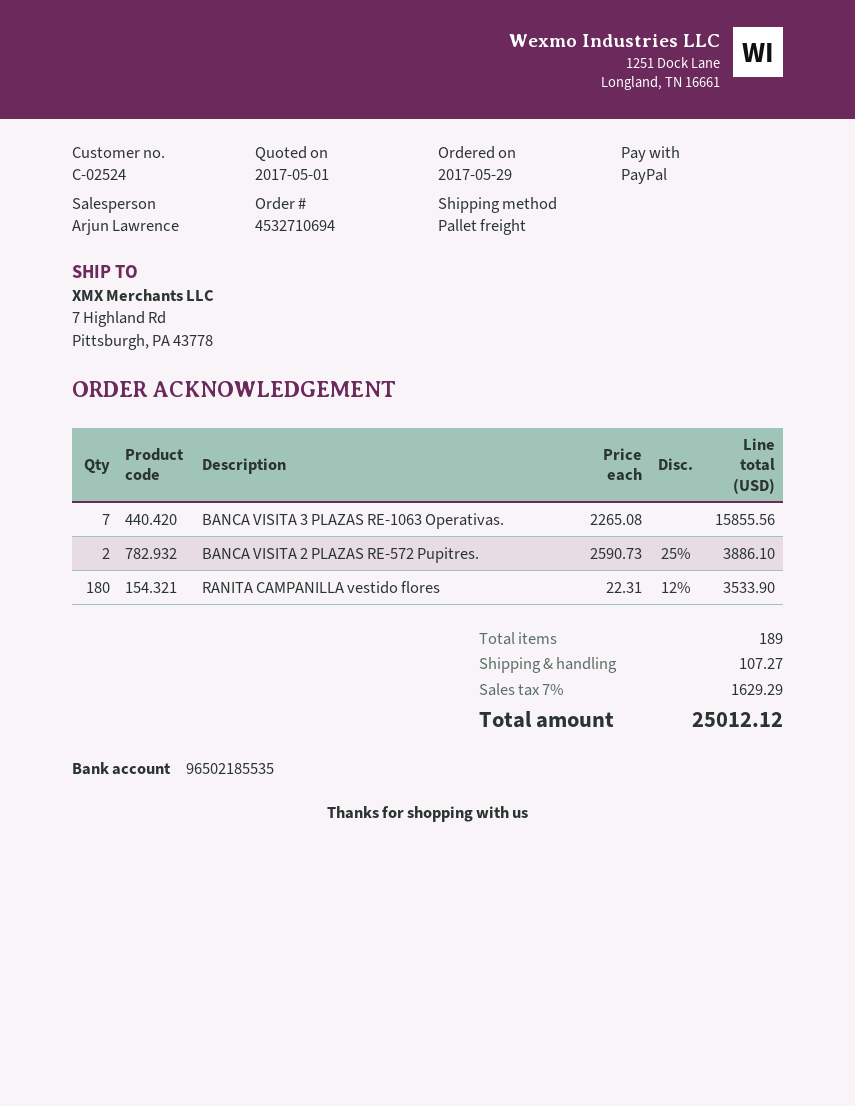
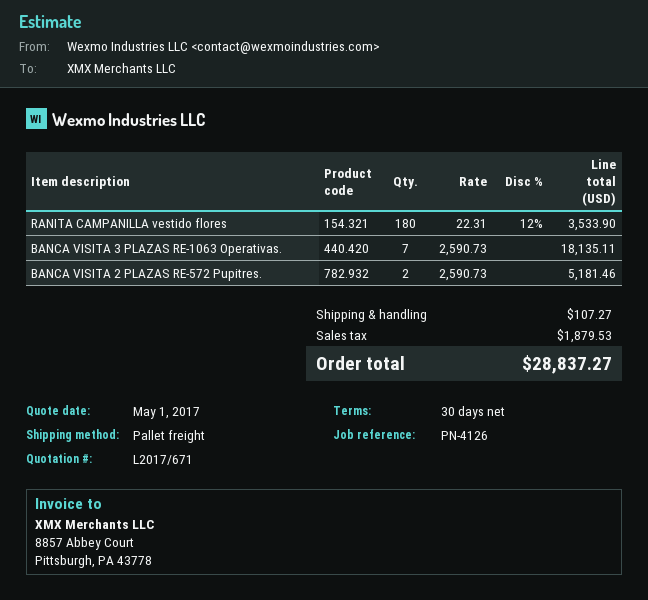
BANCA VISITA 3 PLAZAS RE-1063 Operativas.: 7 x 2265.08 = 15855.56 -> 7 x 2590.73 = 18135.11
BANCA VISITA 2 PLAZAS RE-572 Pupitres.: 2 x 2590.73 - 25% = 3886.10 -> 2 x 2590.73 = 5181.46
tax: 1629.29 -> 1879.53
total: 25012.12 -> 28837.27

